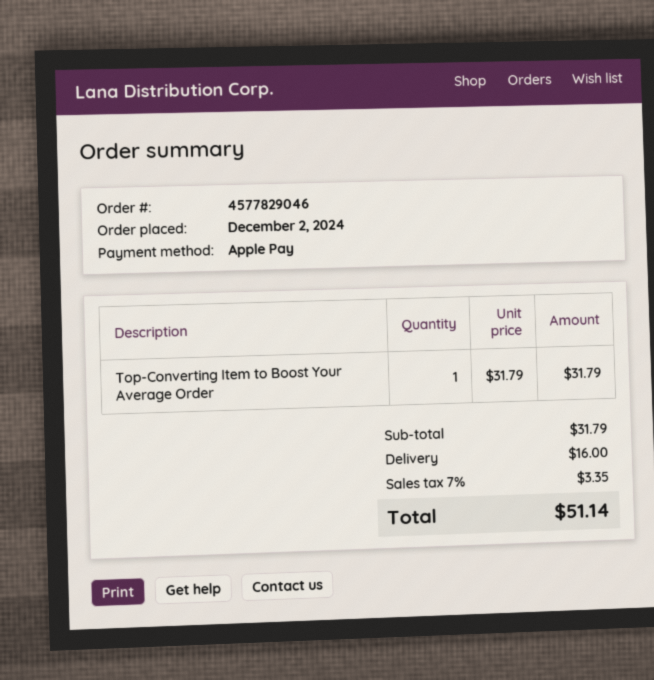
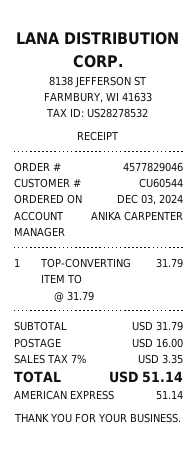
order date: 2024-12-02 -> 2024-12-03
payment method: Apple Pay -> American Express

